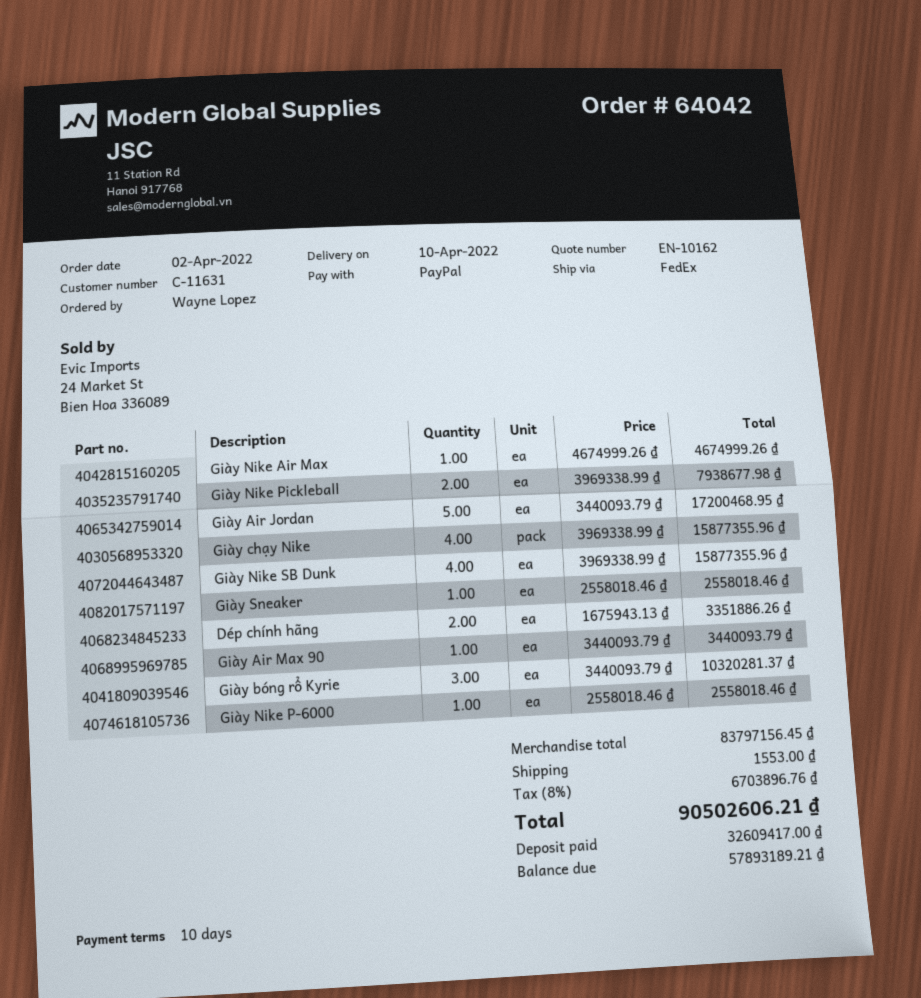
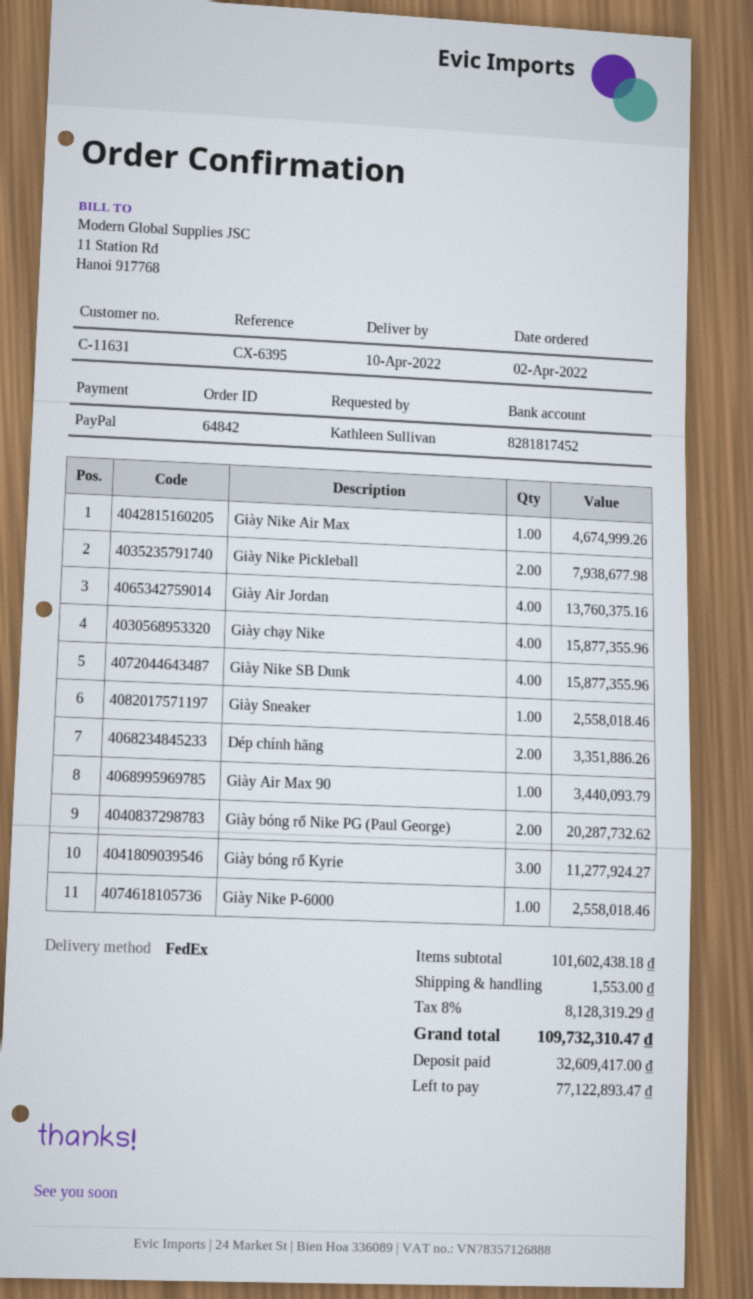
order number: 64042 -> 64842
ordered by: Wayne Lopez -> Kathleen Sullivan
Giày Air Jordan: 5 for 17200468.95 -> 4 for 13760375.16
Giày bóng rổ Kyrie: 3 for 10320281.37 -> 3 for 11277924.27
Giày bóng rổ Nike PG (Paul George): none -> 2 for 20287732.62
subtotal: 83797156.45 -> 101602438.18
tax: 8% = 6703896.76 -> 8% = 8128319.29
total: 90502606.21 -> 109732310.47
balance: 57893189.21 -> 77122893.47

